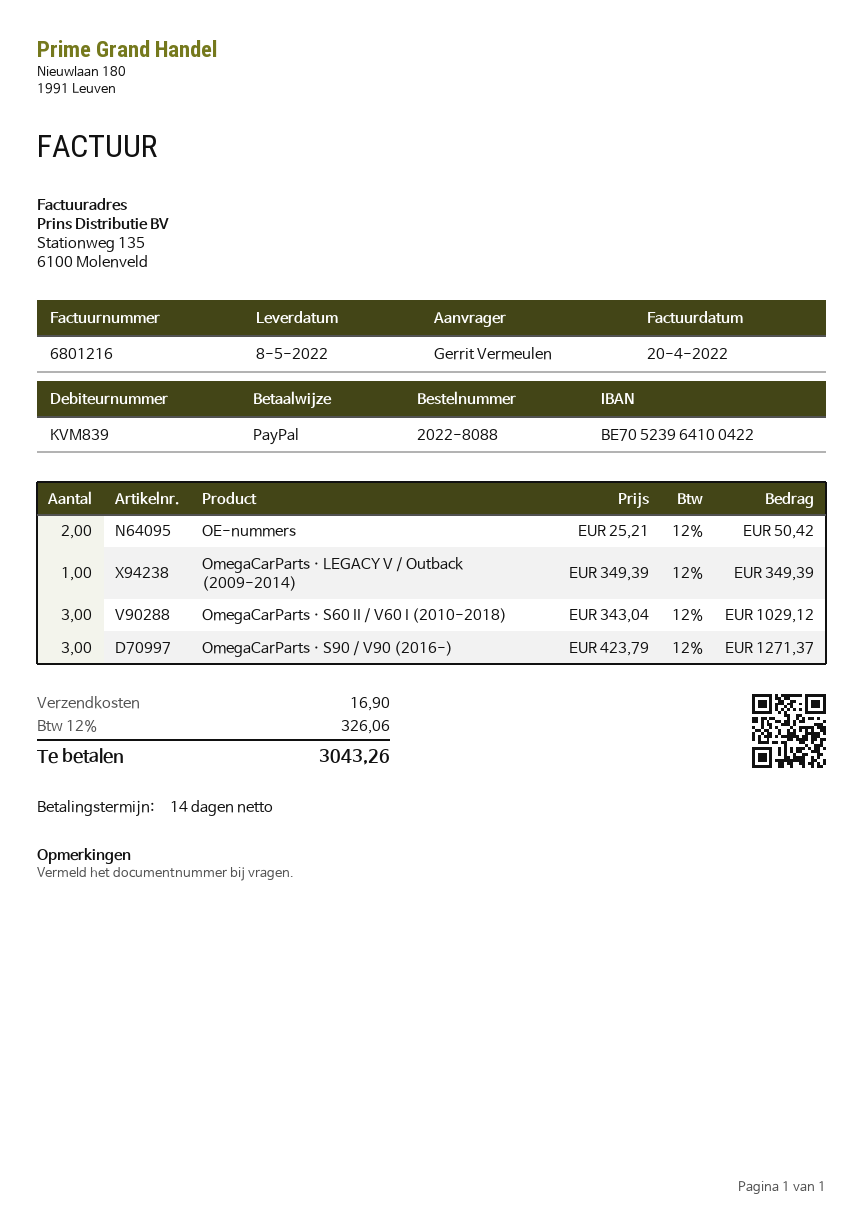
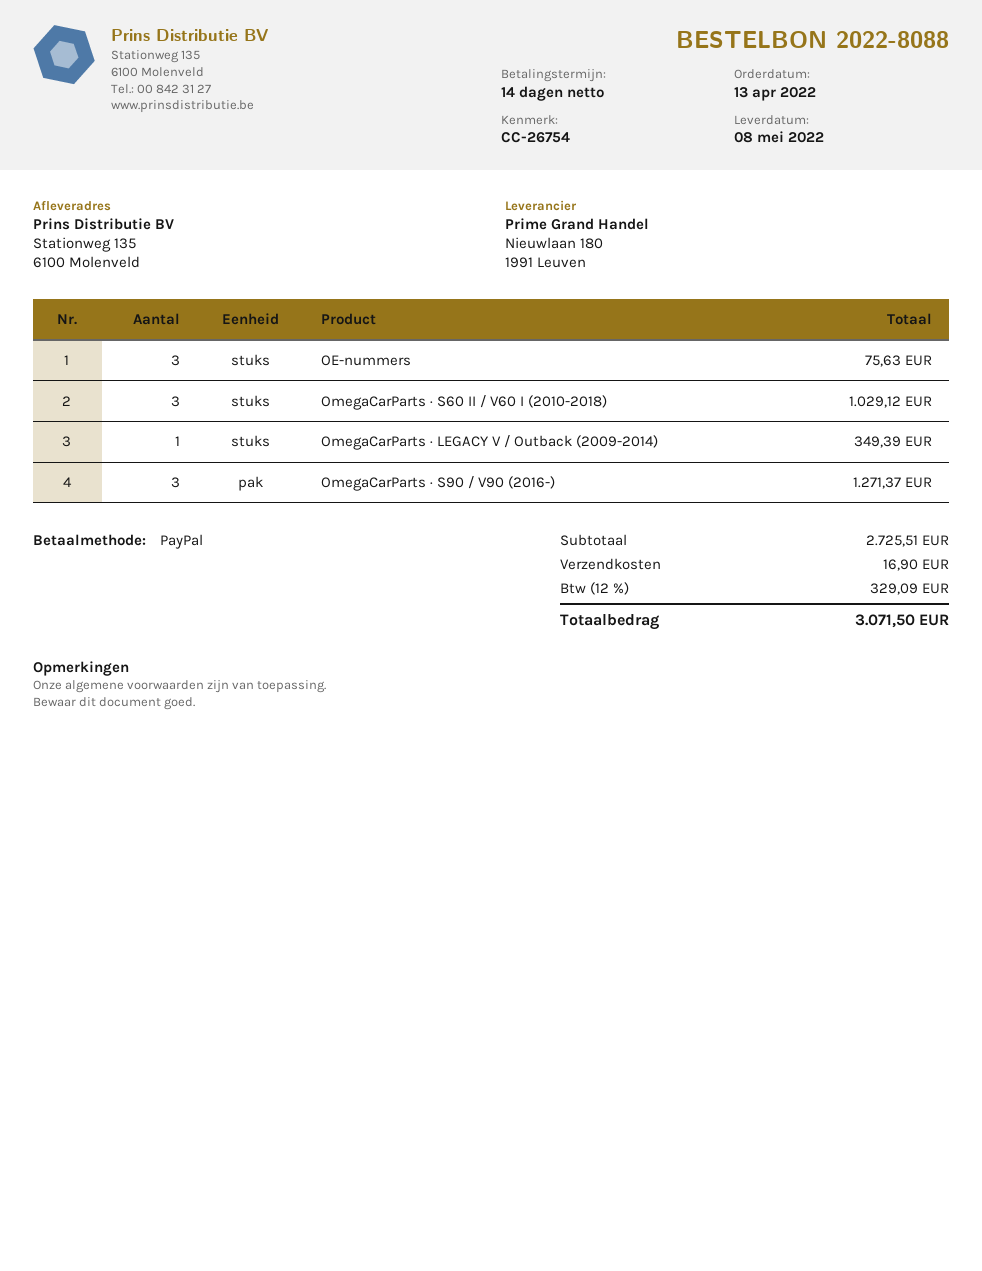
OE-nummers: 2 for 50.42 -> 3 for 75.63
tax: 12% = 326.06 -> 12% = 329.09
total: 3043.26 -> 3071.50

